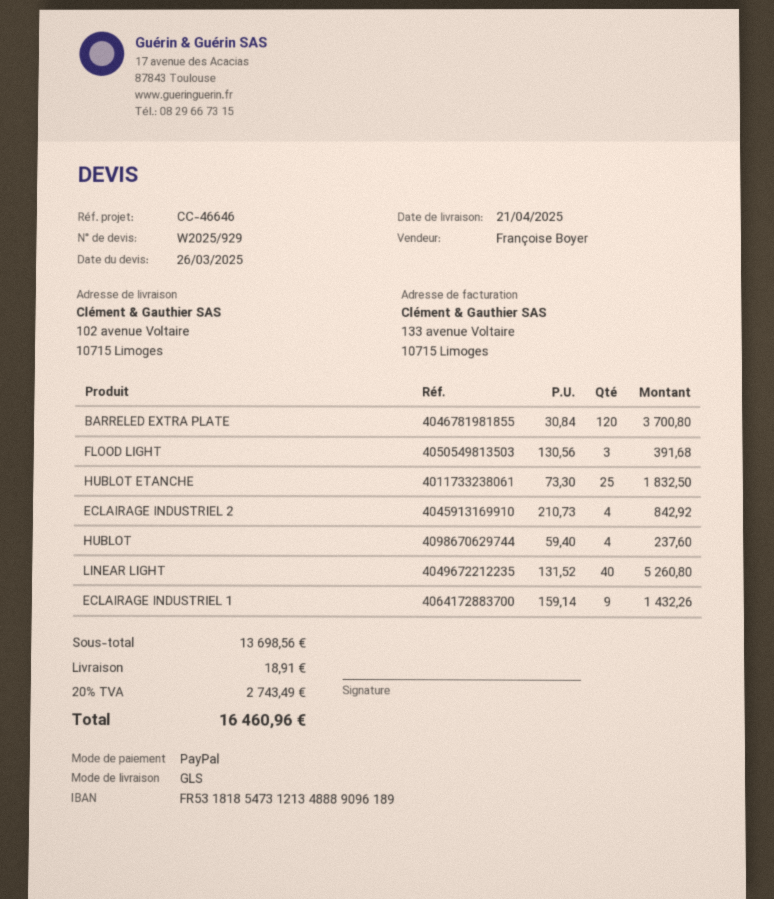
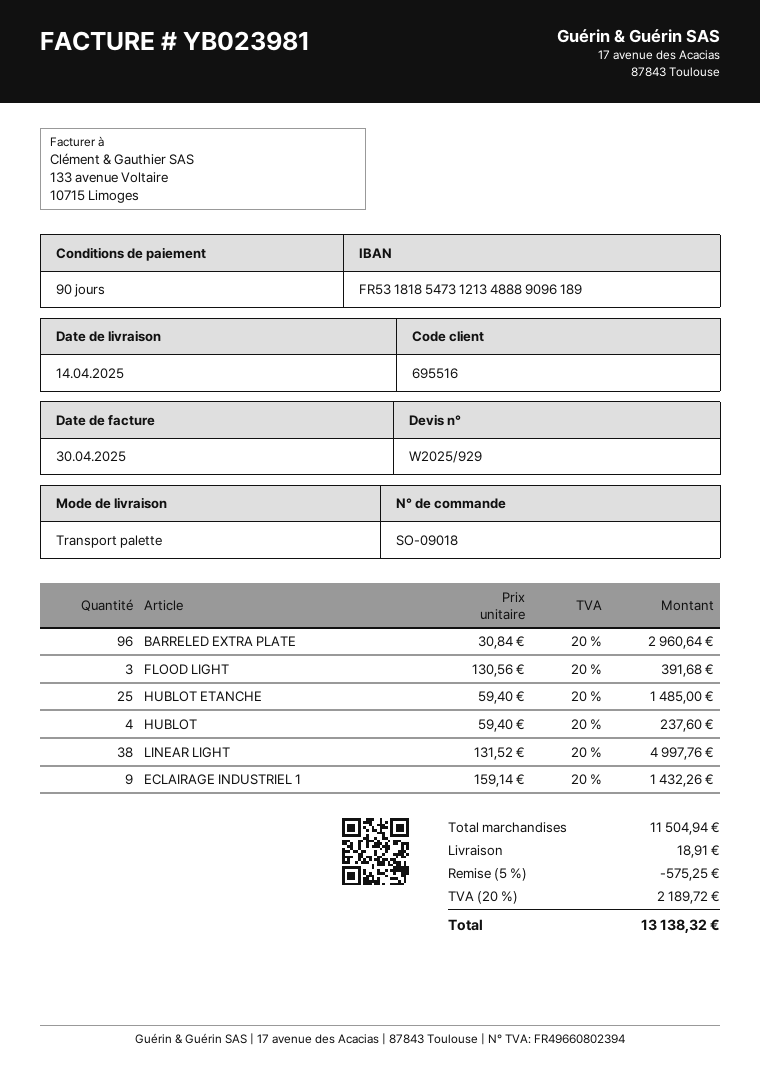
delivery date: 2025-04-21 -> 2025-04-14
shipping method: GLS -> pallet freight
BARRELED EXTRA PLATE: 120 x 30.84 = 3700.80 -> 96 x 30.84 = 2960.64
HUBLOT ETANCHE: 25 x 73.30 = 1832.50 -> 25 x 59.40 = 1485.00
ECLAIRAGE INDUSTRIEL 2: 4 x 210.73 = 842.92 -> none
LINEAR LIGHT: 40 x 131.52 = 5260.80 -> 38 x 131.52 = 4997.76
subtotal: 13698.56 -> 11504.94
discount: none -> 5% = 575.25
tax: 20% = 2743.49 -> 20% = 2189.72
total: 16460.96 -> 13138.32

